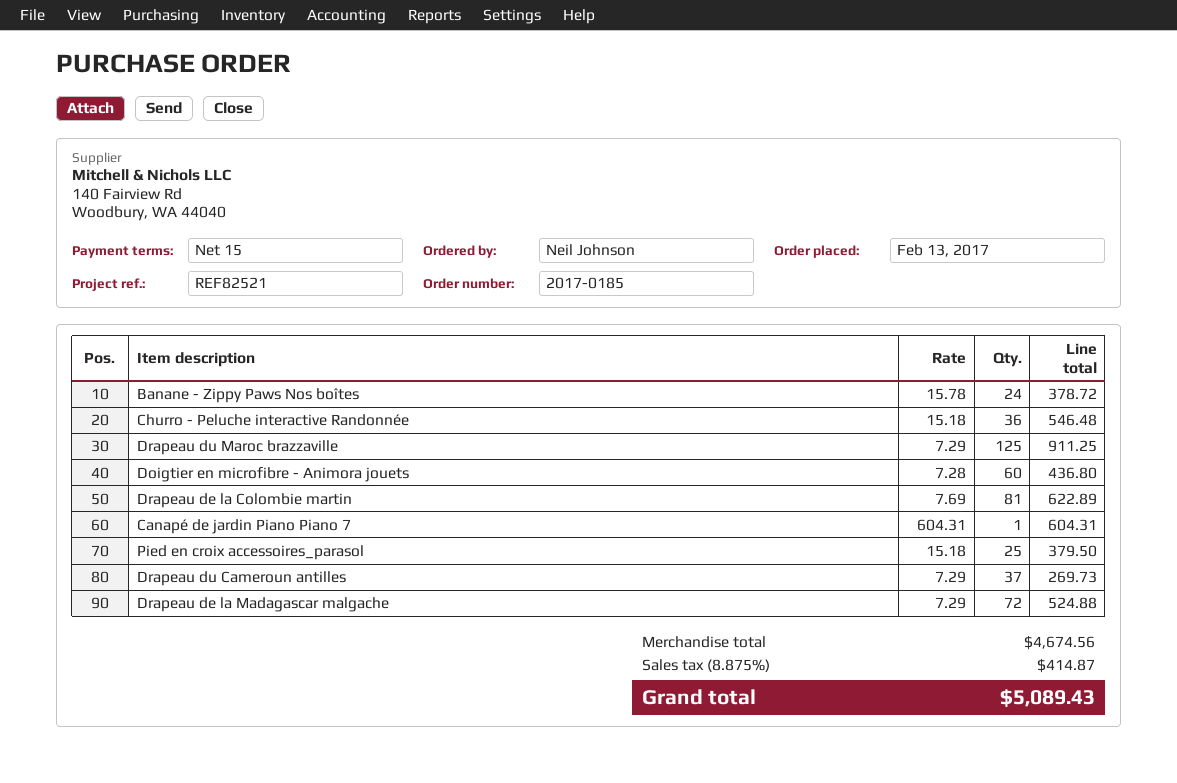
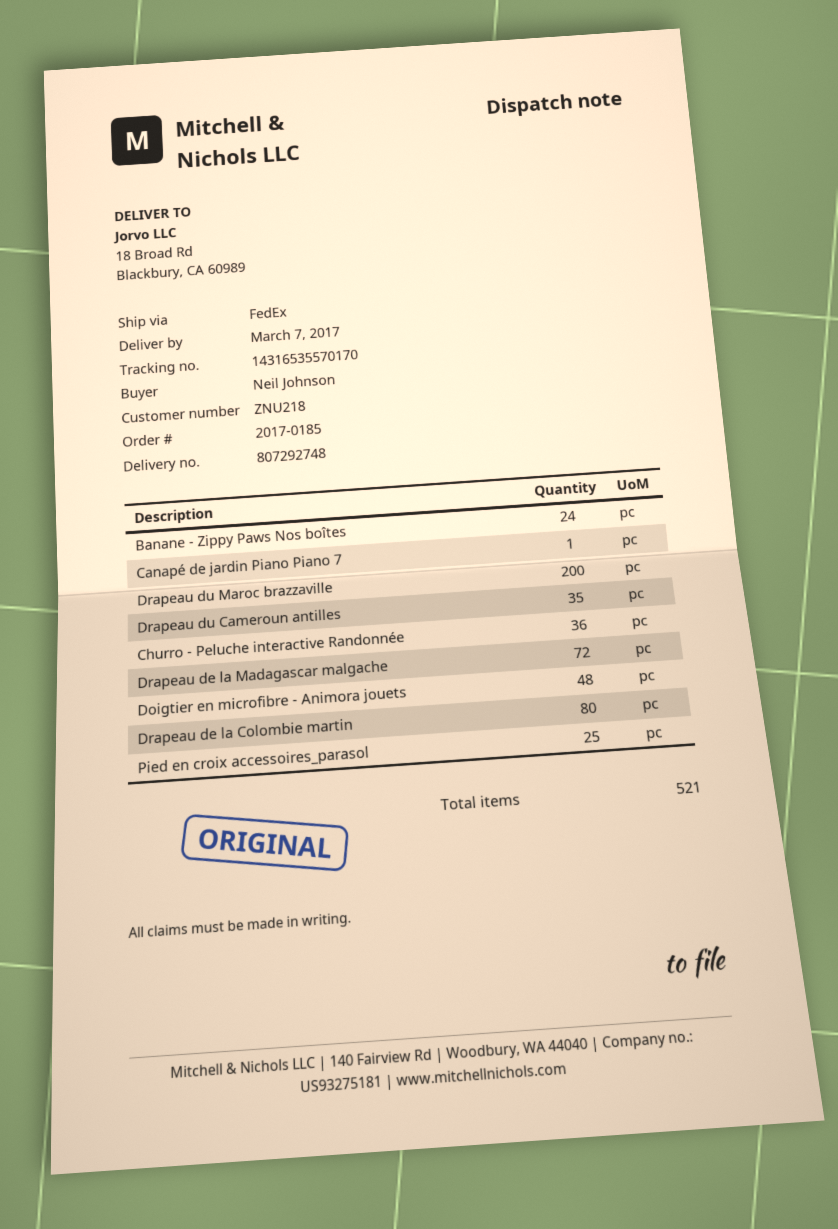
Drapeau du Maroc brazzaville: 125 -> 200
Doigtier en microfibre - Animora jouets: 60 -> 48
Drapeau de la Colombie martin: 81 -> 80
Drapeau du Cameroun antilles: 37 -> 35

